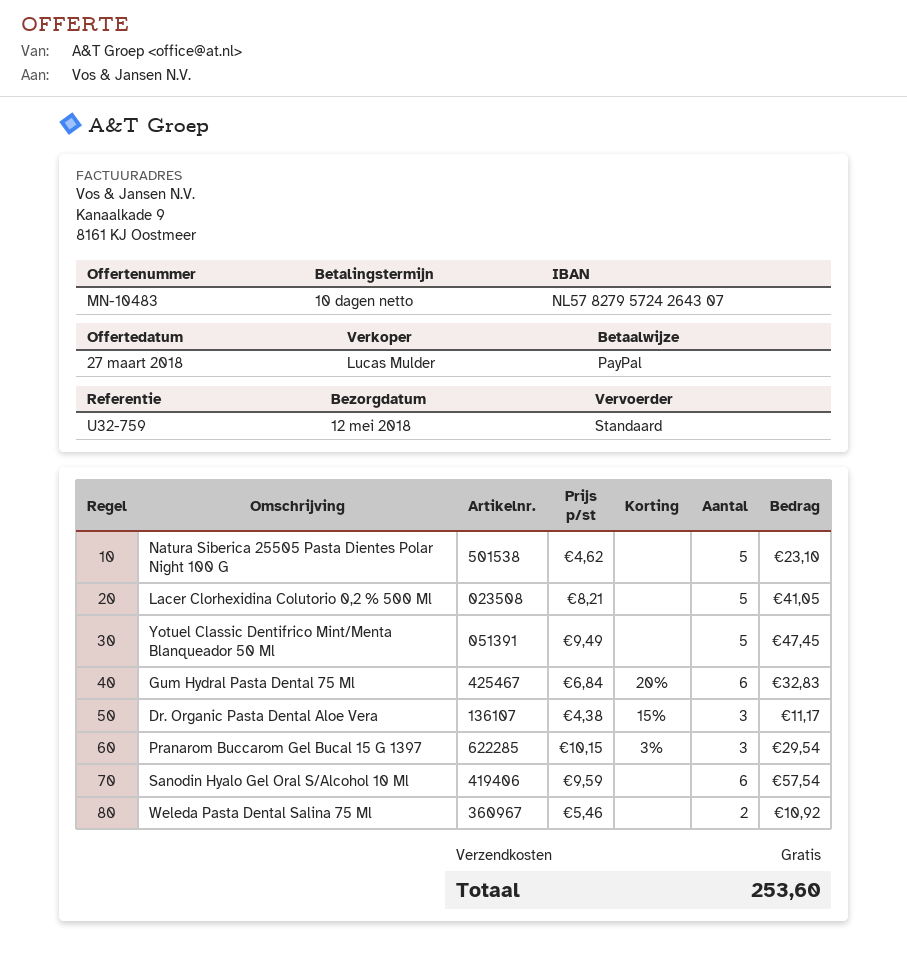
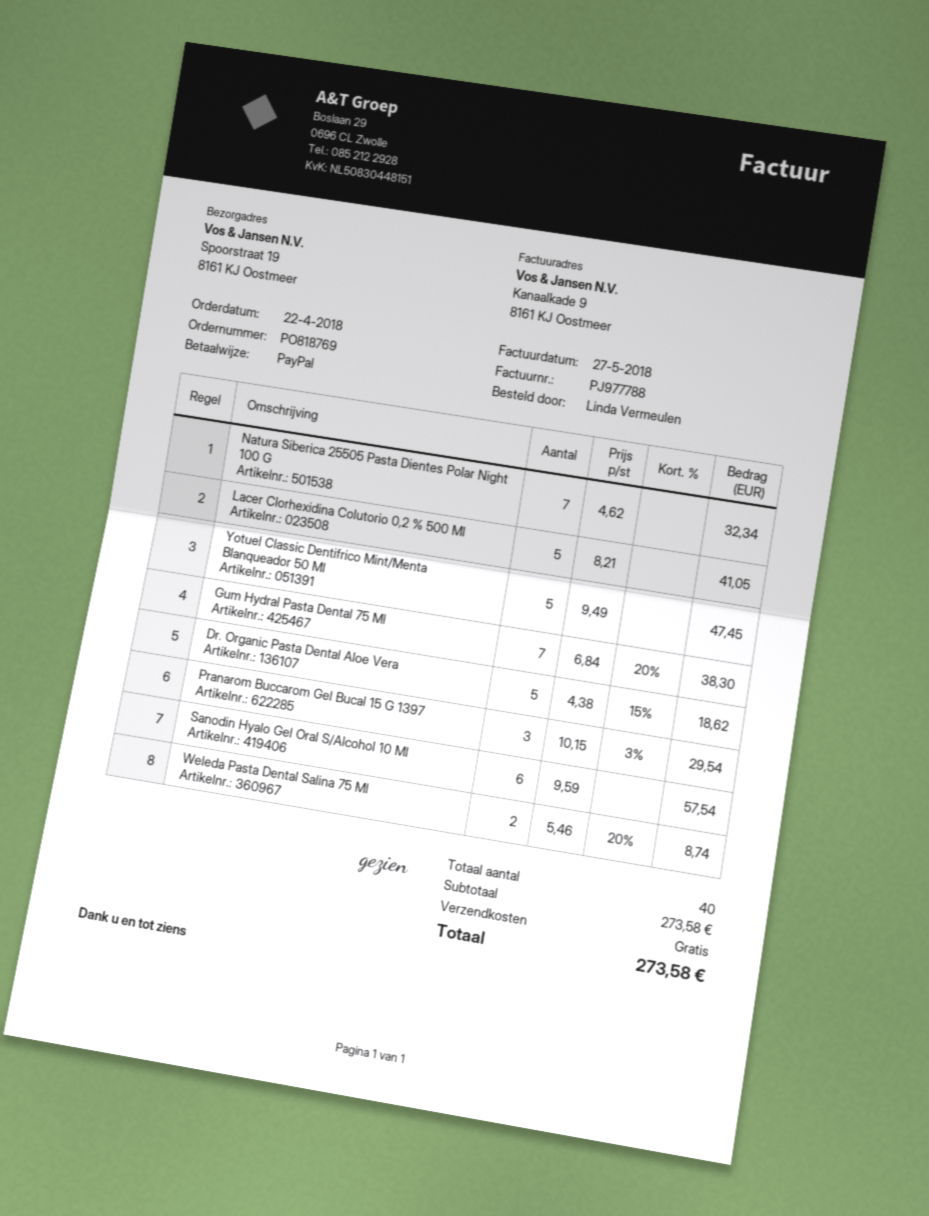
Natura Siberica 25505 Pasta Dientes Polar Night 100 G: 5 x 4.62 = 23.10 -> 7 x 4.62 = 32.34
Gum Hydral Pasta Dental 75 Ml: 6 x 6.84 - 20% = 32.83 -> 7 x 6.84 - 20% = 38.30
Dr. Organic Pasta Dental Aloe Vera: 3 x 4.38 - 15% = 11.17 -> 5 x 4.38 - 15% = 18.62
Weleda Pasta Dental Salina 75 Ml: 2 x 5.46 = 10.92 -> 2 x 5.46 - 20% = 8.74
total: 253.60 -> 273.58

